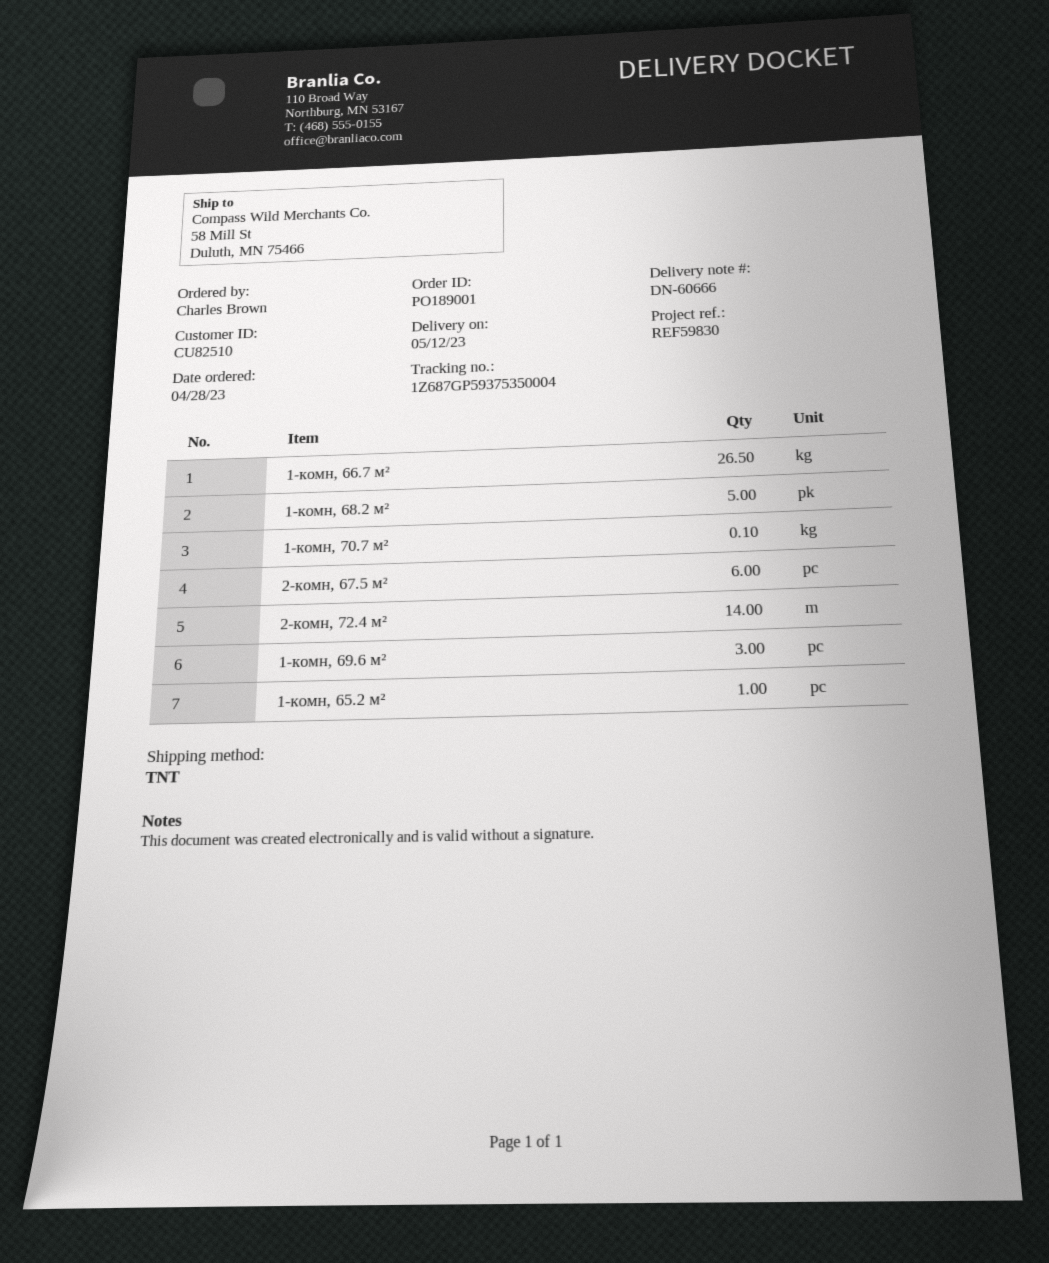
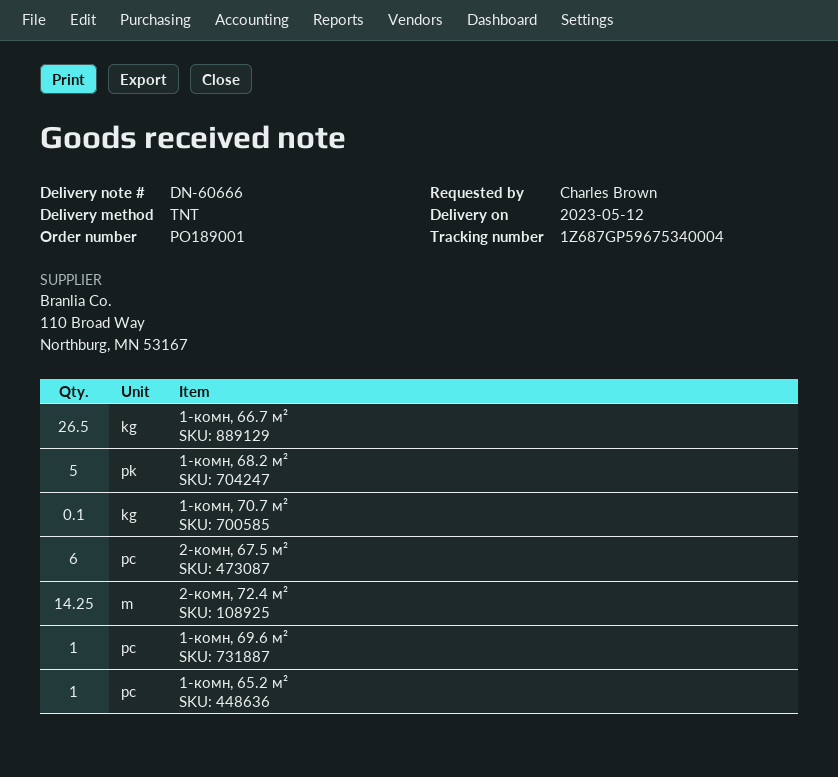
tracking number: 1Z687GP59375350004 -> 1Z687GP59675340004
2-комн, 72.4 м²: 14 -> 14.25
1-комн, 69.6 м²: 3 -> 1

